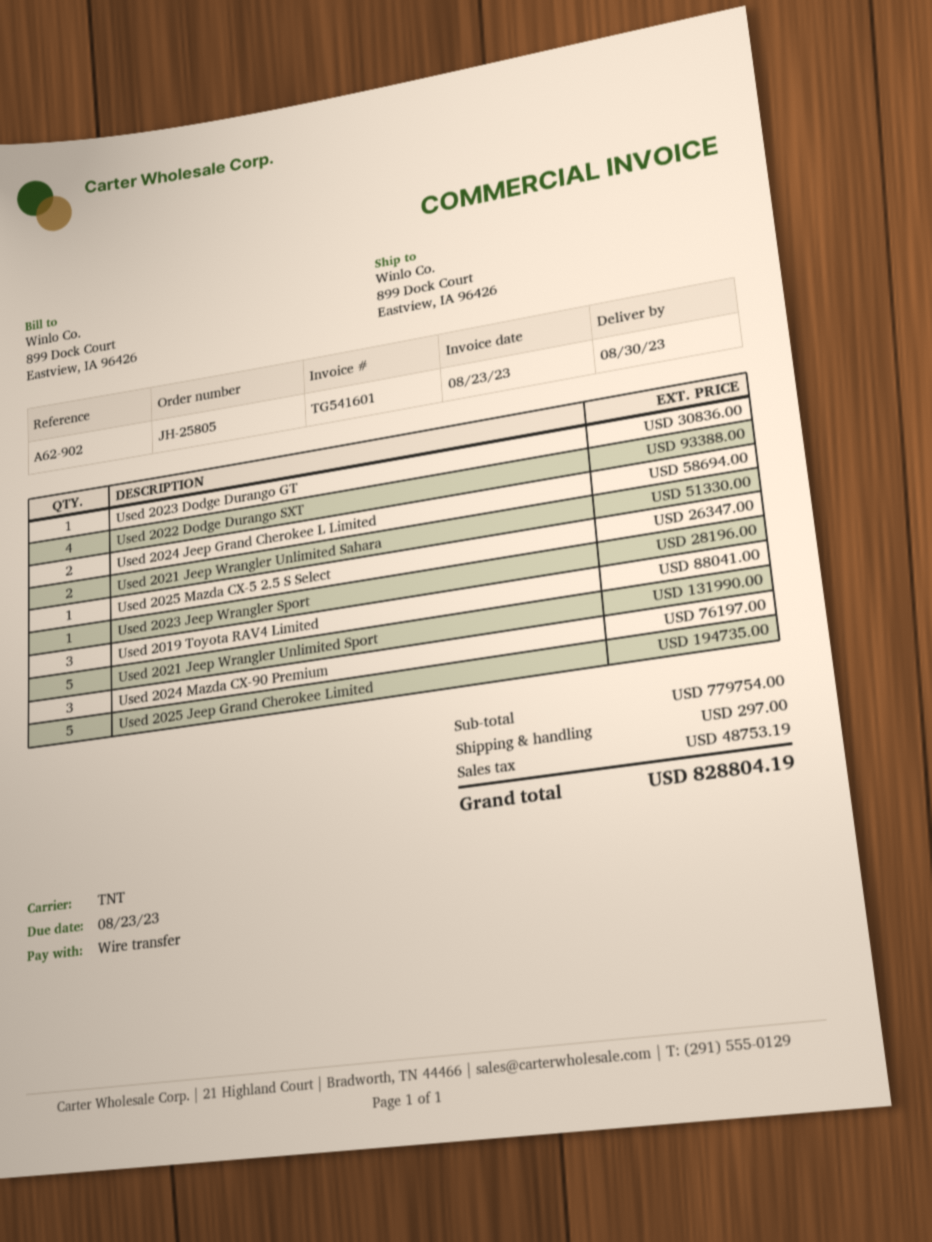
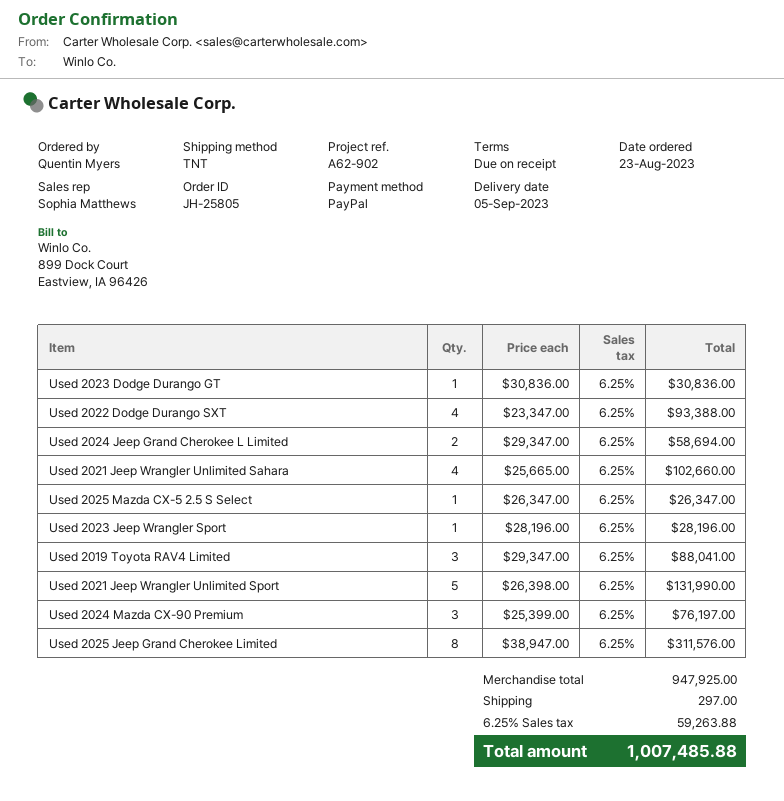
delivery date: 2023-08-30 -> 2023-09-05
payment method: bank transfer -> PayPal
Used 2021 Jeep Wrangler Unlimited Sahara: 2 for 51330.00 -> 4 for 102660.00
Used 2025 Jeep Grand Cherokee Limited: 5 for 194735.00 -> 8 for 311576.00
subtotal: 779754.00 -> 947925.00
tax: 48753.19 -> 59263.88
total: 828804.19 -> 1007485.88

